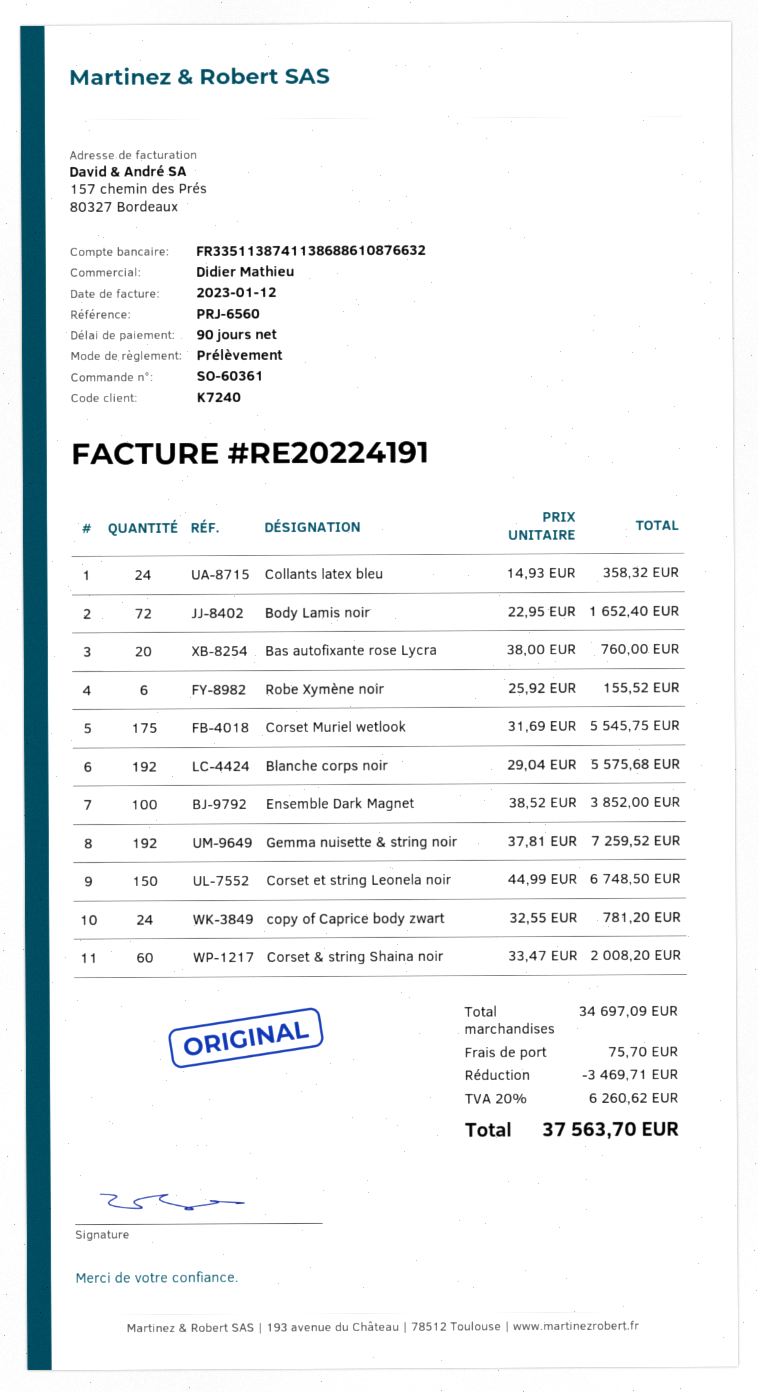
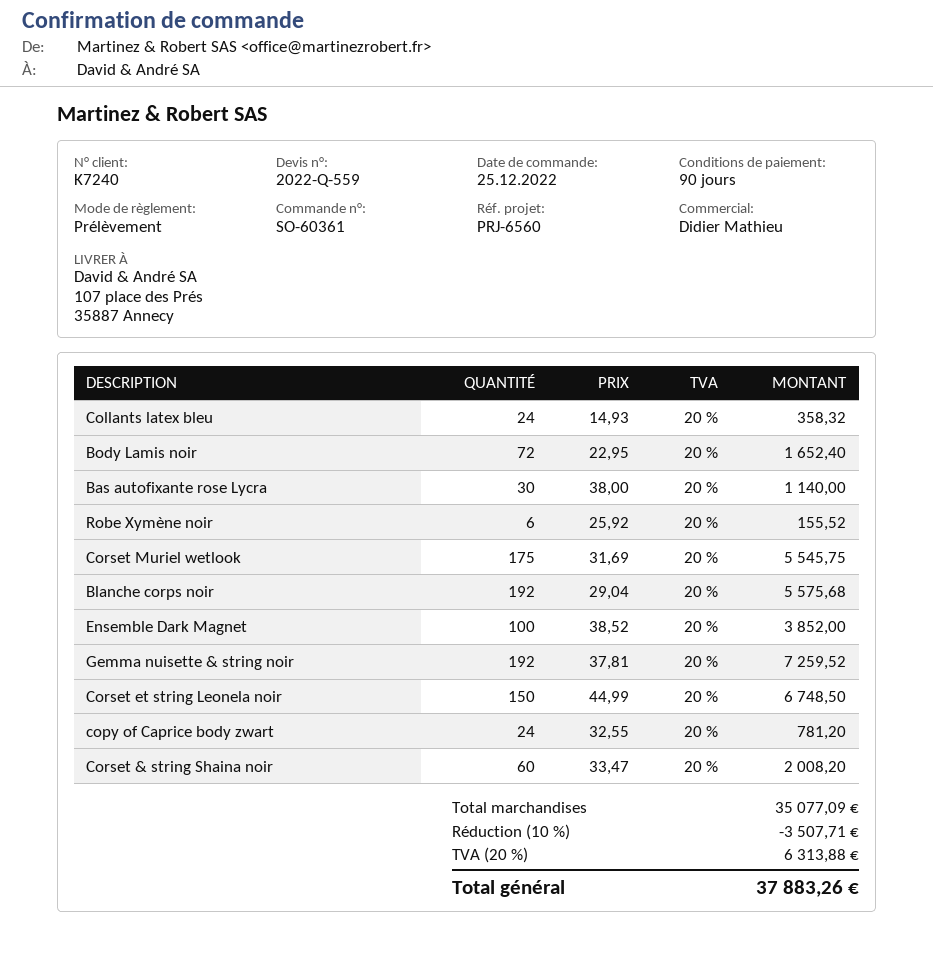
Bas autofixante rose Lycra: 20 x 38.00 = 760.00 -> 30 x 38.00 = 1140.00
subtotal: 34697.09 -> 35077.09
discount: 3469.71 -> 3507.71
shipping: 75.70 -> none
tax: 20% = 6260.62 -> 20% = 6313.88
total: 37563.70 -> 37883.26

